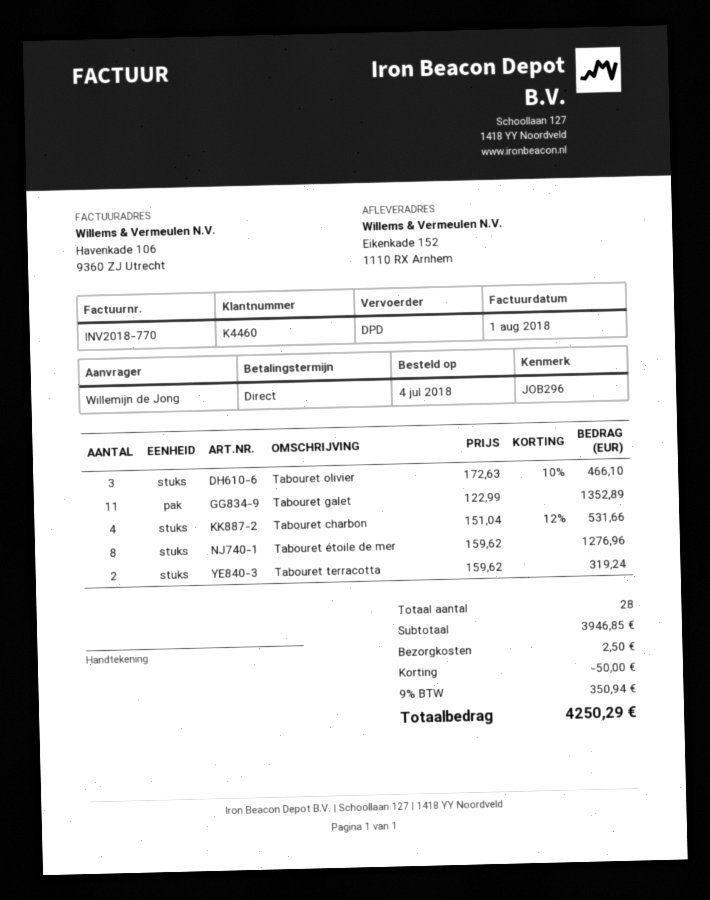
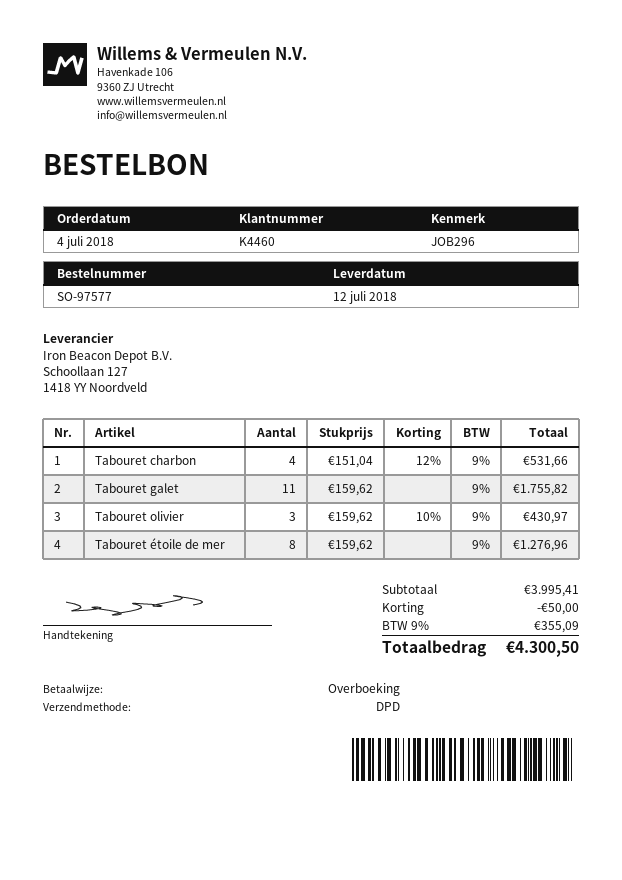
Tabouret olivier: 3 x 172.63 - 10% = 466.10 -> 3 x 159.62 - 10% = 430.97
Tabouret galet: 11 x 122.99 = 1352.89 -> 11 x 159.62 = 1755.82
Tabouret terracotta: 2 x 159.62 = 319.24 -> none
subtotal: 3946.85 -> 3995.41
shipping: 2.50 -> none
tax: 9% = 350.94 -> 9% = 355.09
total: 4250.29 -> 4300.50

